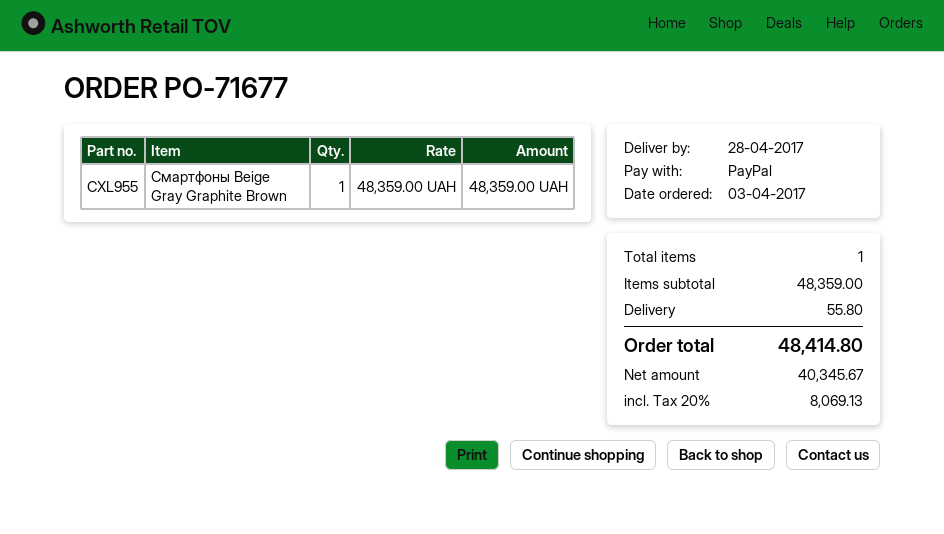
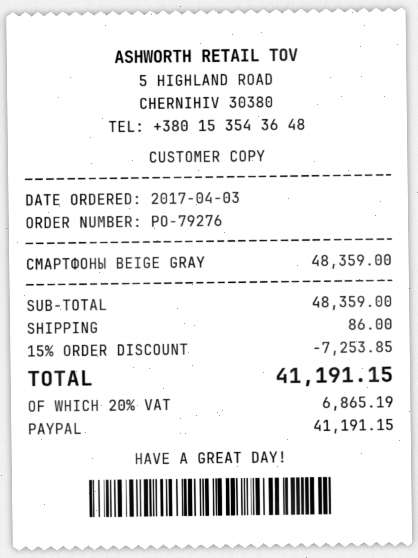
order number: PO-71677 -> PO-79276
discount: none -> 15% = 7253.85
shipping: 55.80 -> 86.00
tax: 20% = 8069.13 -> 20% = 6865.19
total: 48414.80 -> 41191.15

